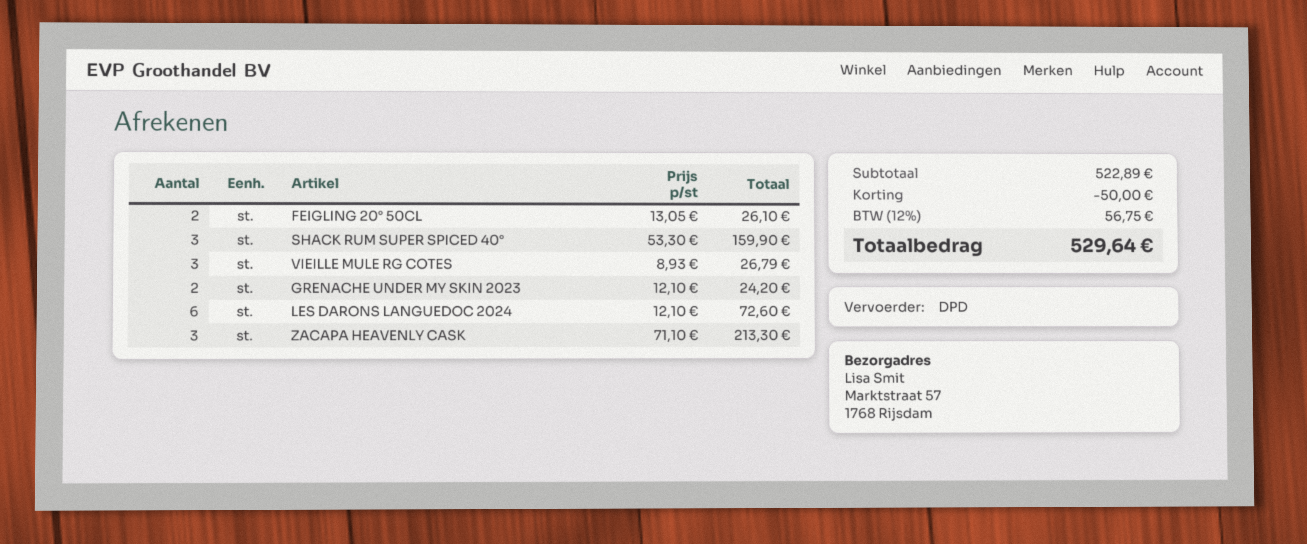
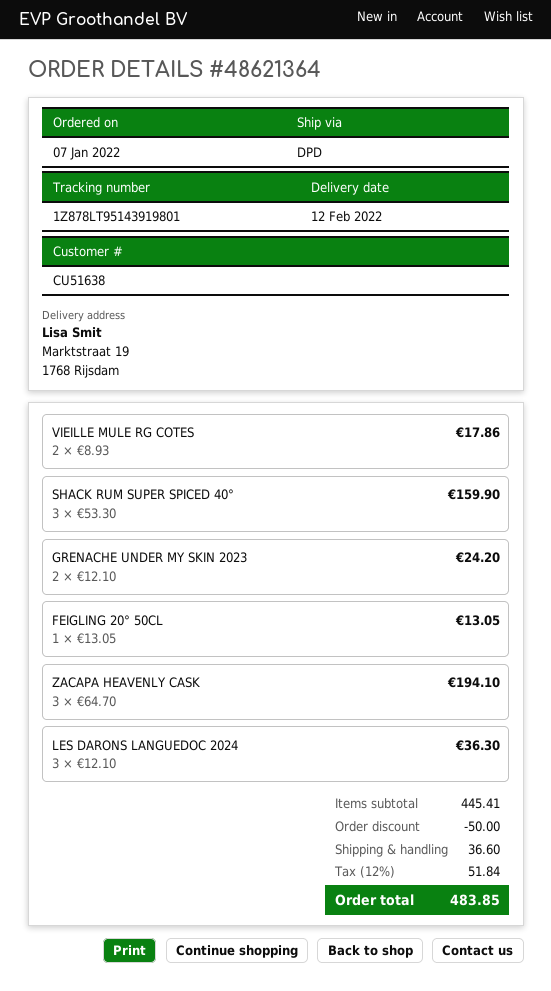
ship to: Marktstraat 57, 1768 Rijsdam -> Marktstraat 19, 1768 Rijsdam
FEIGLING 20° 50CL: 2 x 13.05 = 26.10 -> 1 x 13.05 = 13.05
VIEILLE MULE RG COTES: 3 x 8.93 = 26.79 -> 2 x 8.93 = 17.86
LES DARONS LANGUEDOC 2024: 6 x 12.10 = 72.60 -> 3 x 12.10 = 36.30
ZACAPA HEAVENLY CASK: 3 x 71.10 = 213.30 -> 3 x 64.70 = 194.10
subtotal: 522.89 -> 445.41
shipping: none -> 36.60
tax: 12% = 56.75 -> 12% = 51.84
total: 529.64 -> 483.85

